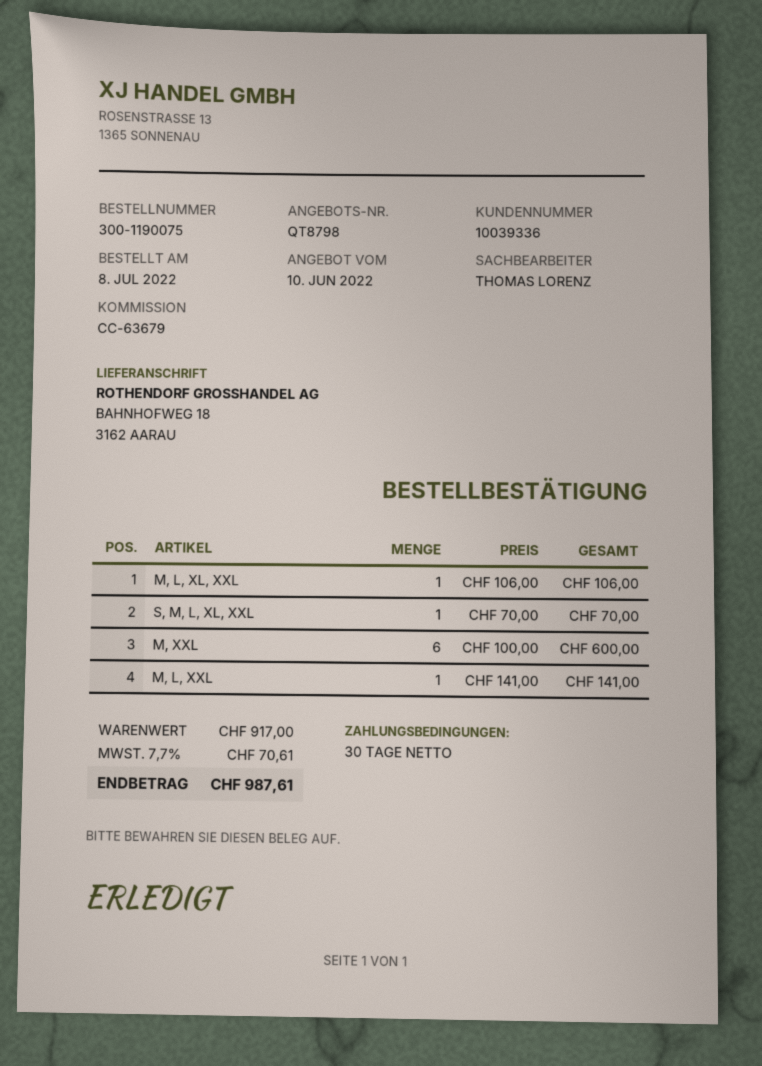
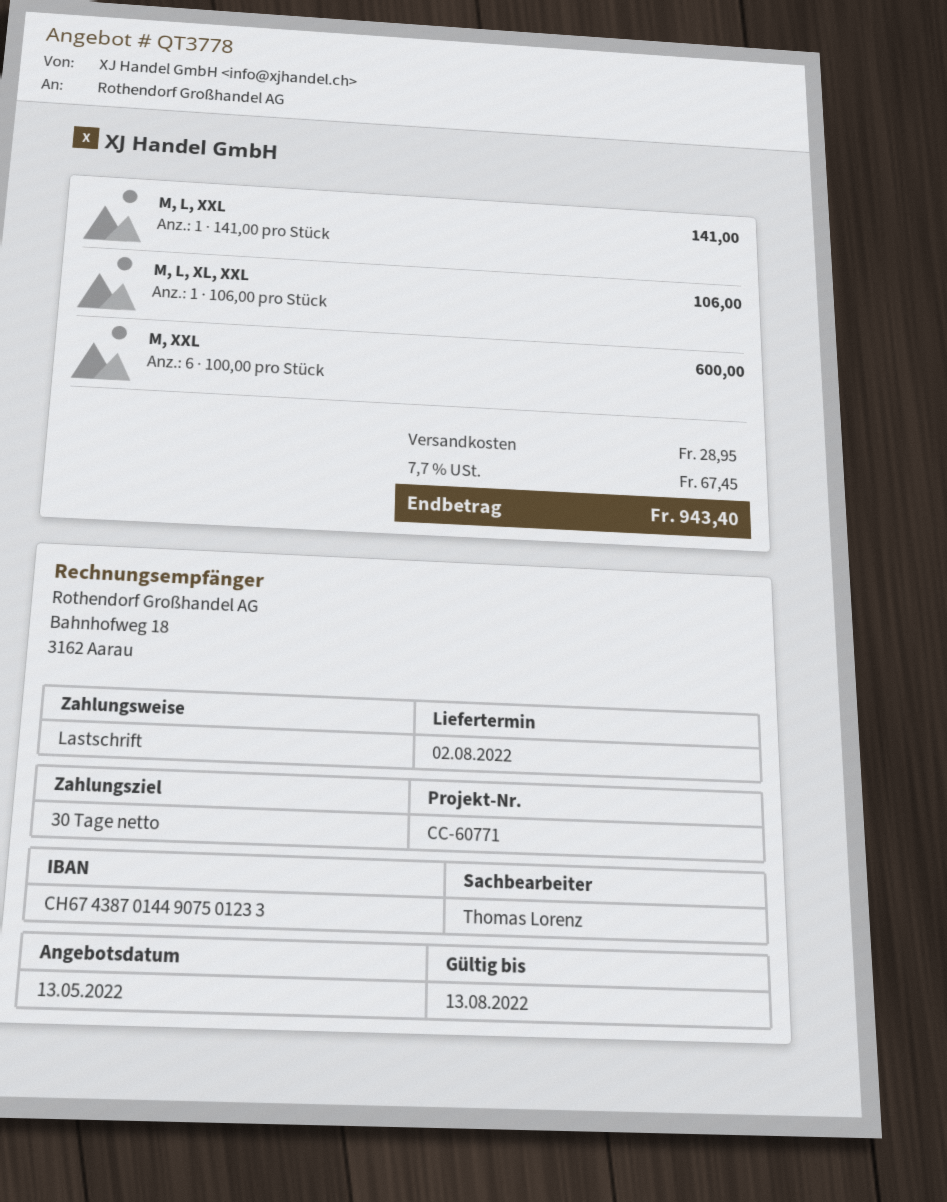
quote number: QT8798 -> QT3778
quote date: 2022-06-10 -> 2022-05-13
reference: CC-63679 -> CC-60771
S, M, L, XL, XXL: 1 x 70.00 = 70.00 -> none
shipping: none -> 28.95
tax: 7.7% = 70.61 -> 7.7% = 67.45
total: 987.61 -> 943.40

